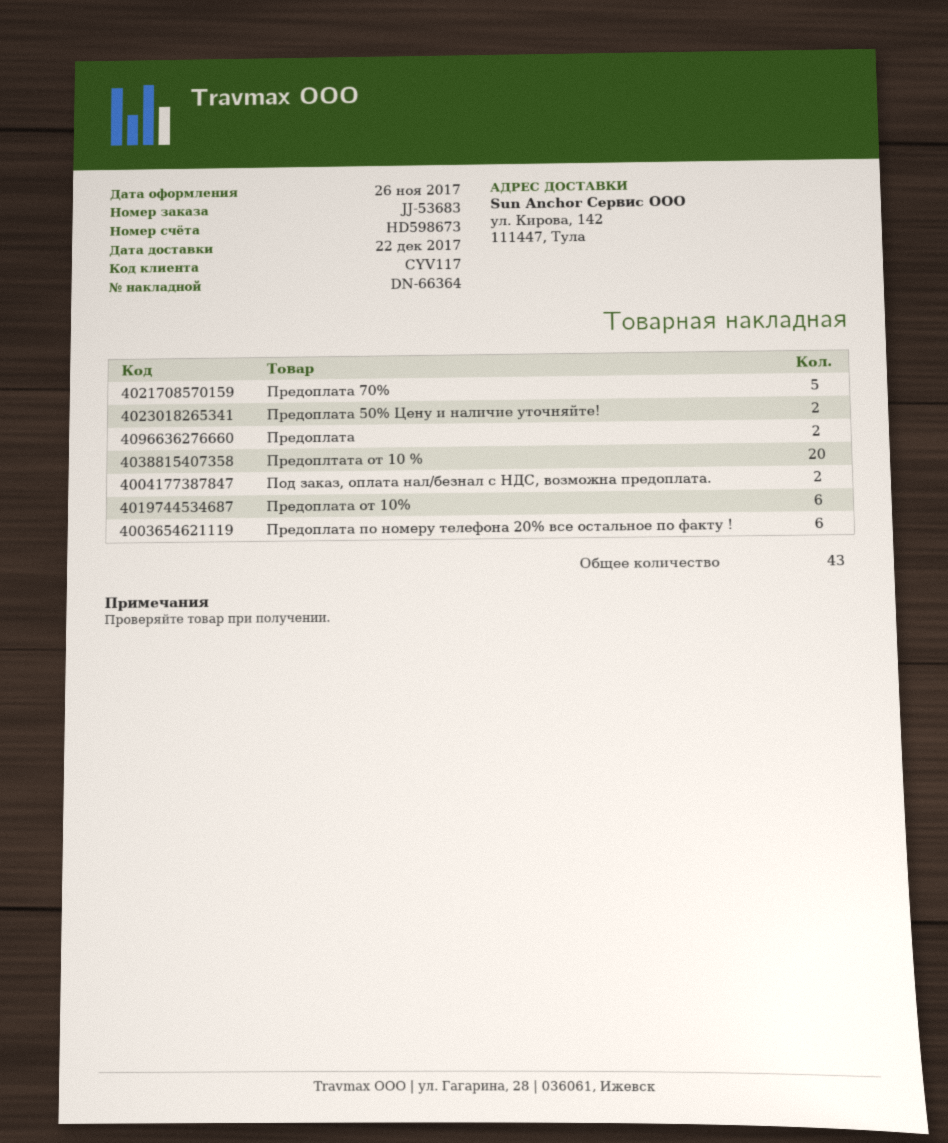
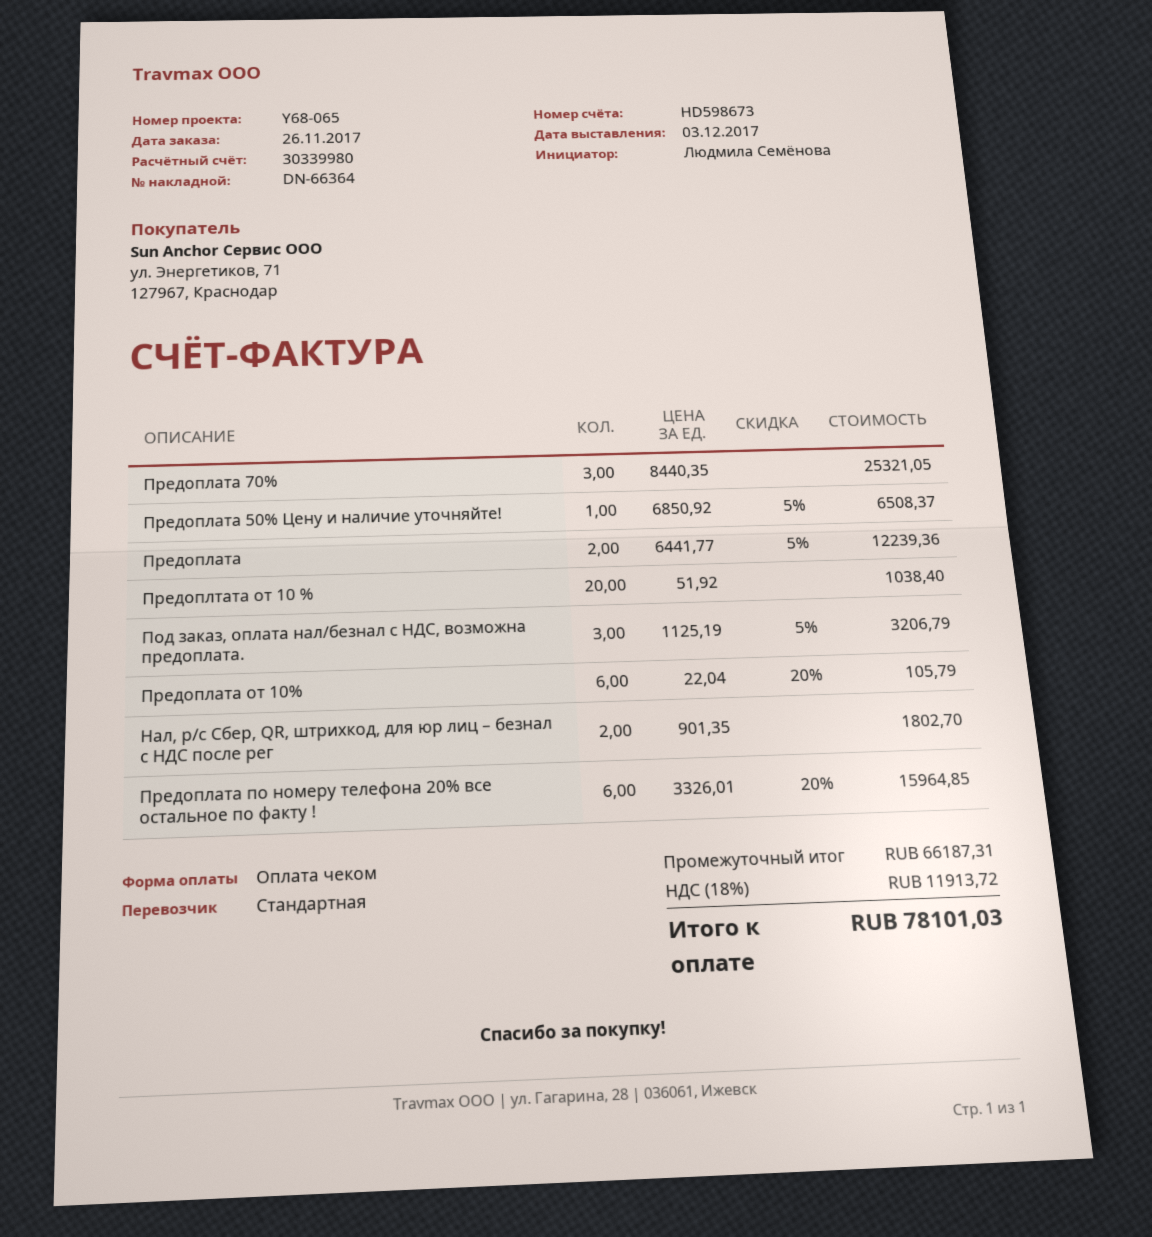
Предоплата 70%: 5 -> 3
Предоплата 50% Цену и наличие уточняйте!: 2 -> 1
Под заказ, оплата нал/безнал с НДС, возможна предоплата.: 2 -> 3
Нал, р/с Сбер, QR, штрихкод, для юр лиц – безнал с НДС после рег: none -> 2

